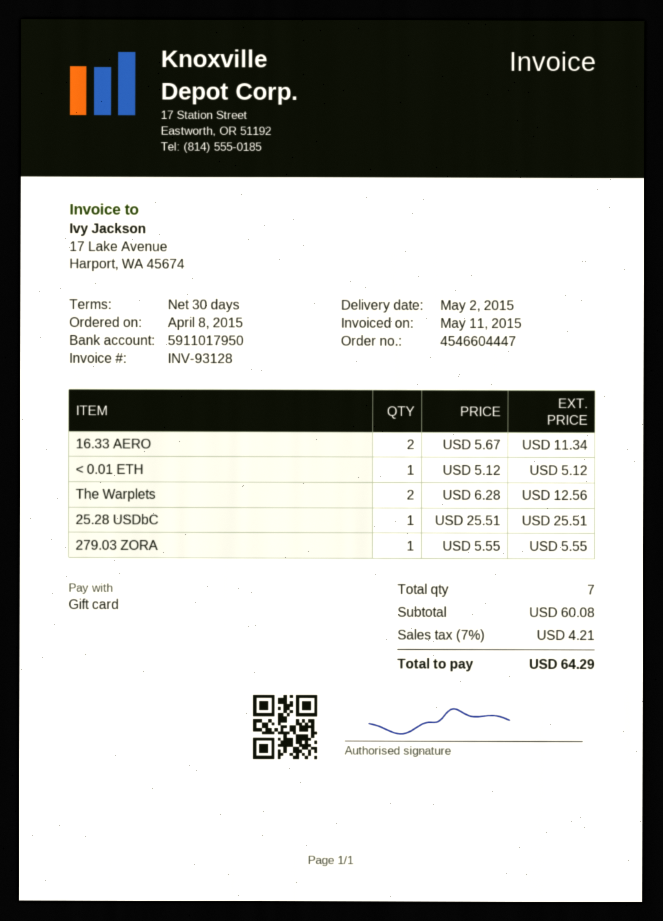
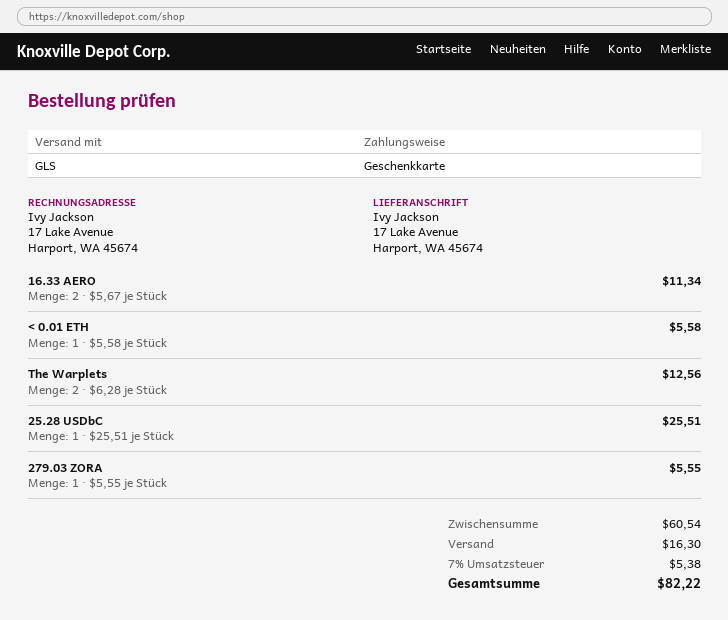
< 0.01 ETH: 1 x 5.12 = 5.12 -> 1 x 5.58 = 5.58
subtotal: 60.08 -> 60.54
shipping: none -> 16.30
tax: 7% = 4.21 -> 7% = 5.38
total: 64.29 -> 82.22

